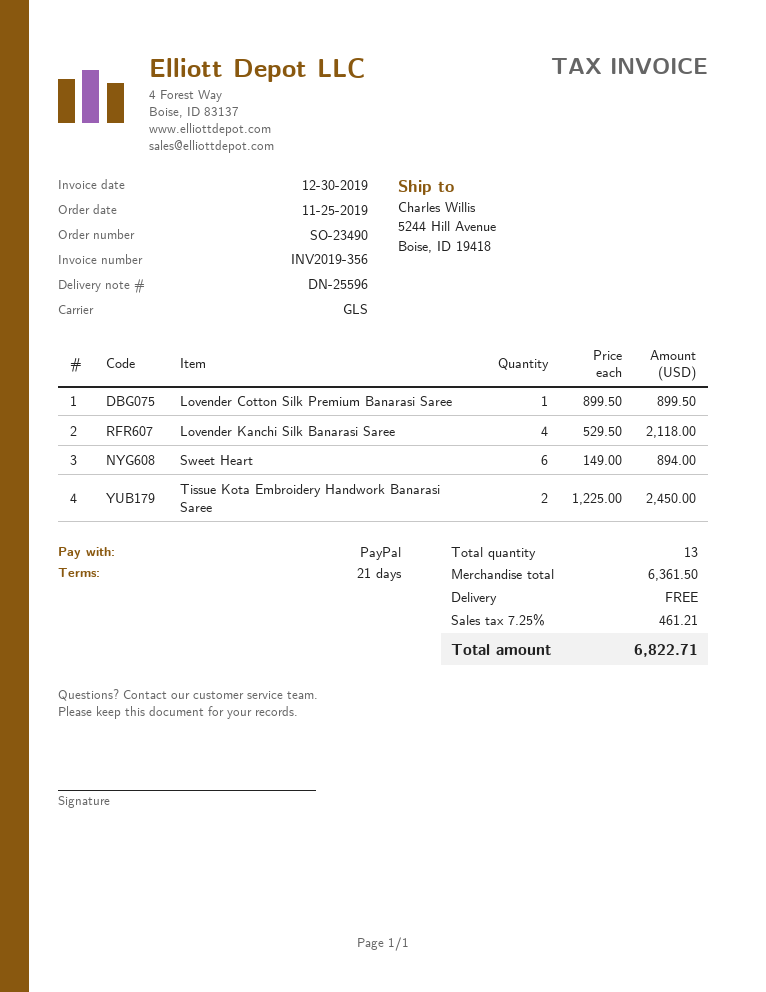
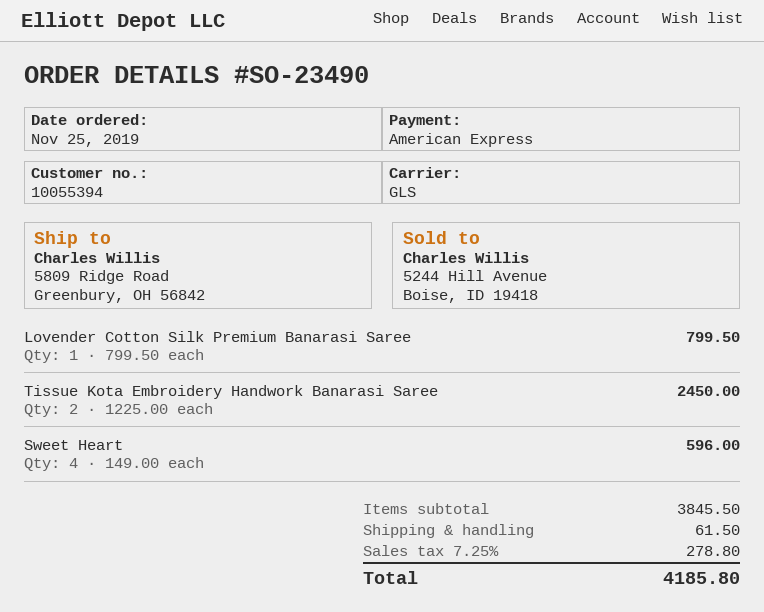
payment method: PayPal -> American Express
ship to: 5244 Hill Avenue, Boise, ID 19418 -> 5809 Ridge Road, Greenbury, OH 56842
Lovender Cotton Silk Premium Banarasi Saree: 1 x 899.50 = 899.50 -> 1 x 799.50 = 799.50
Lovender Kanchi Silk Banarasi Saree: 4 x 529.50 = 2118.00 -> none
Sweet Heart: 6 x 149.00 = 894.00 -> 4 x 149.00 = 596.00
subtotal: 6361.50 -> 3845.50
shipping: 0.00 -> 61.50
tax: 7.25% = 461.21 -> 7.25% = 278.80
total: 6822.71 -> 4185.80

